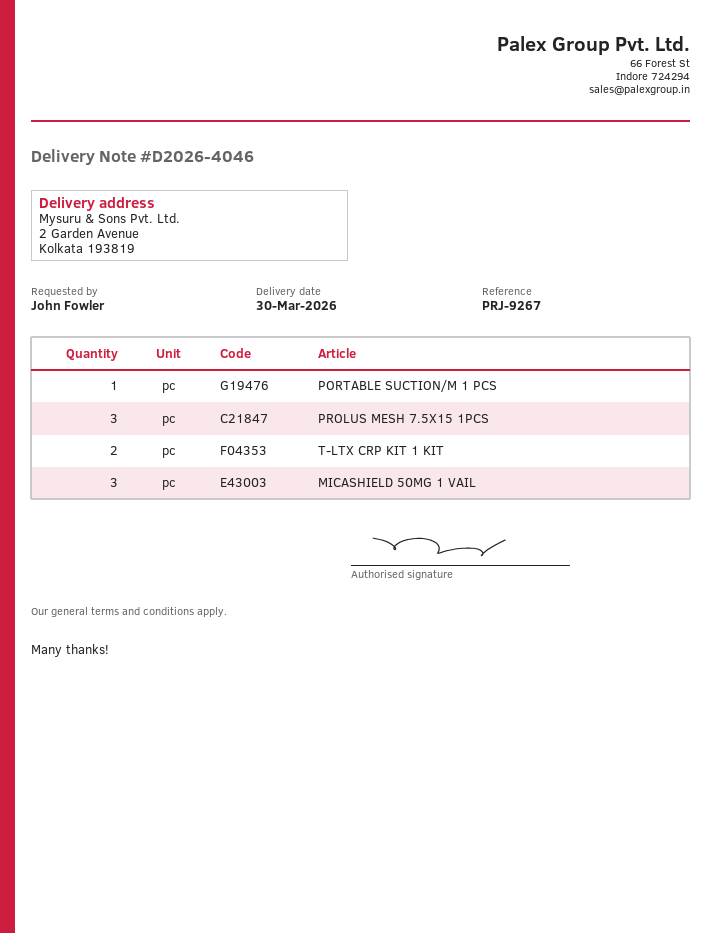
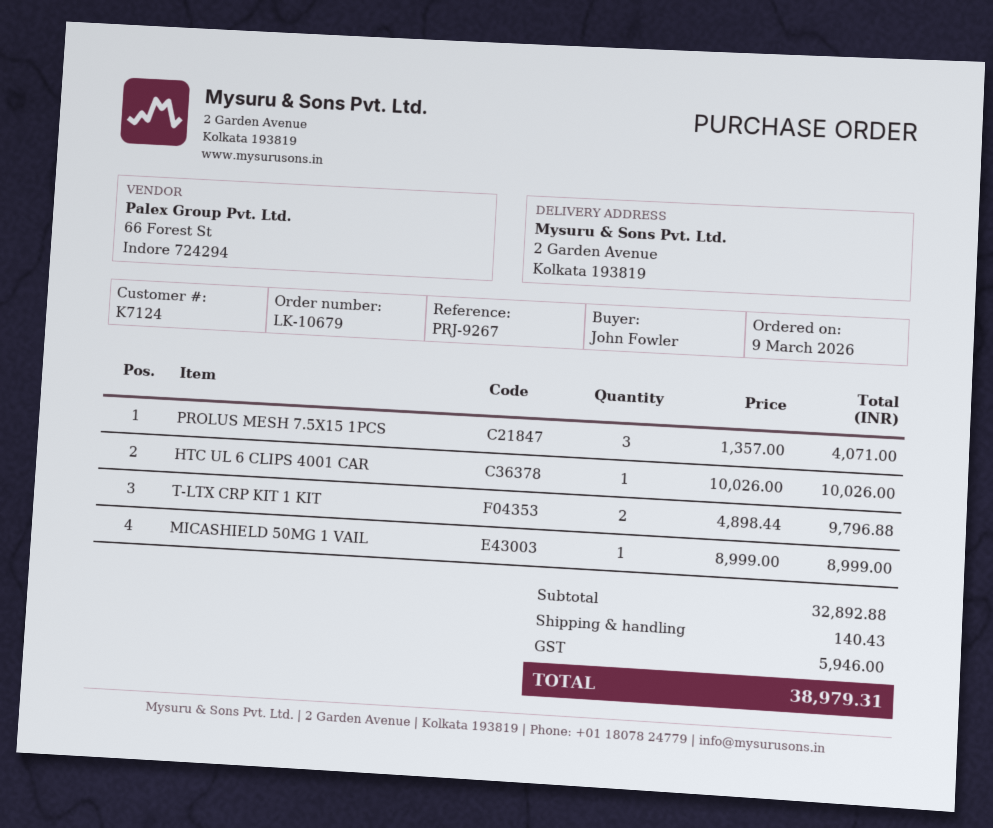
PORTABLE SUCTION/M 1 PCS: 1 -> none
MICASHIELD 50MG 1 VAIL: 3 -> 1
HTC UL 6 CLIPS 4001 CAR: none -> 1

